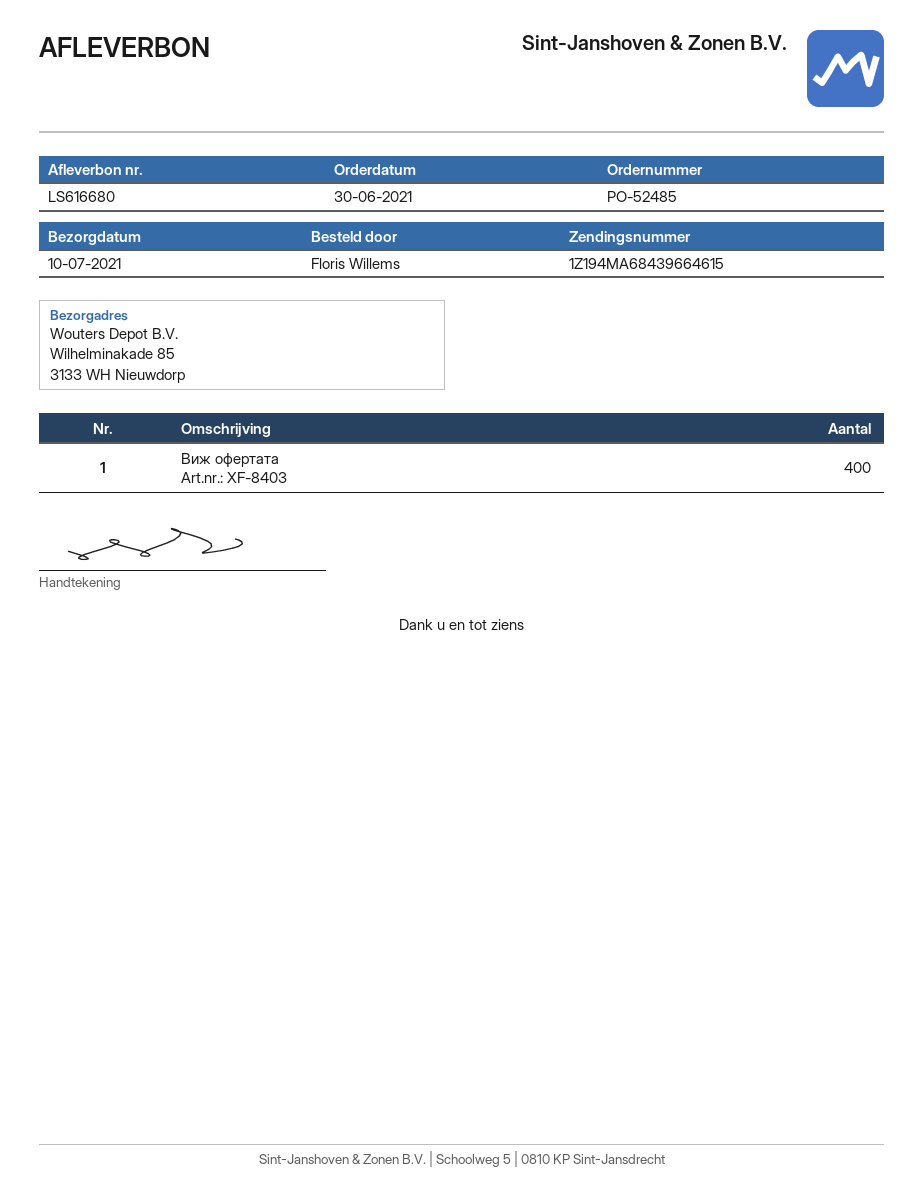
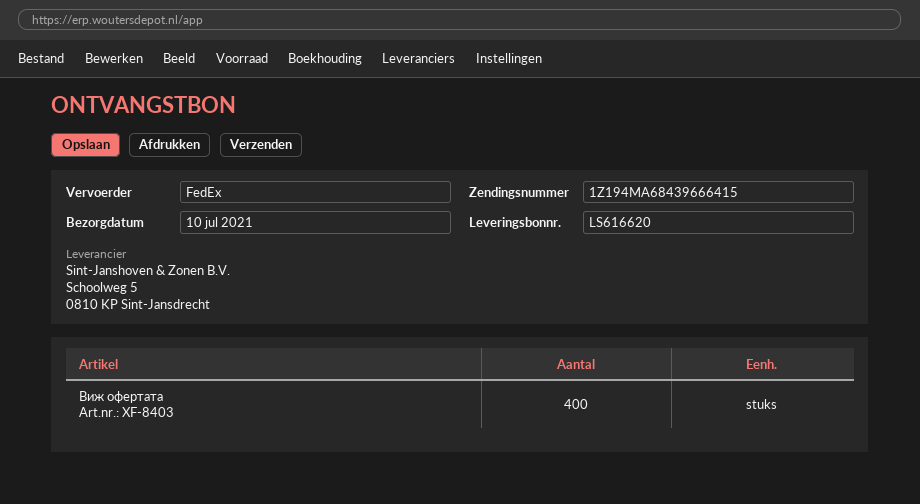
delivery note number: LS616680 -> LS616620
tracking number: 1Z194MA68439664615 -> 1Z194MA68439666415

